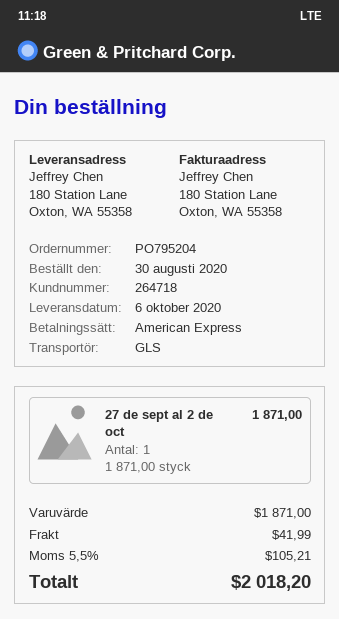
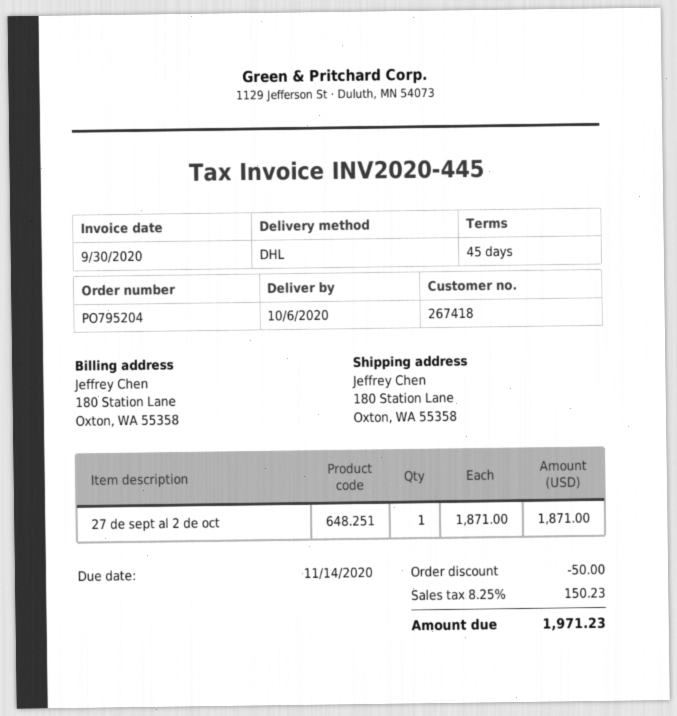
customer number: 264718 -> 267418
shipping method: GLS -> DHL
discount: none -> 50.00
shipping: 41.99 -> none
tax: 5.5% = 105.21 -> 8.25% = 150.23
total: 2018.20 -> 1971.23

